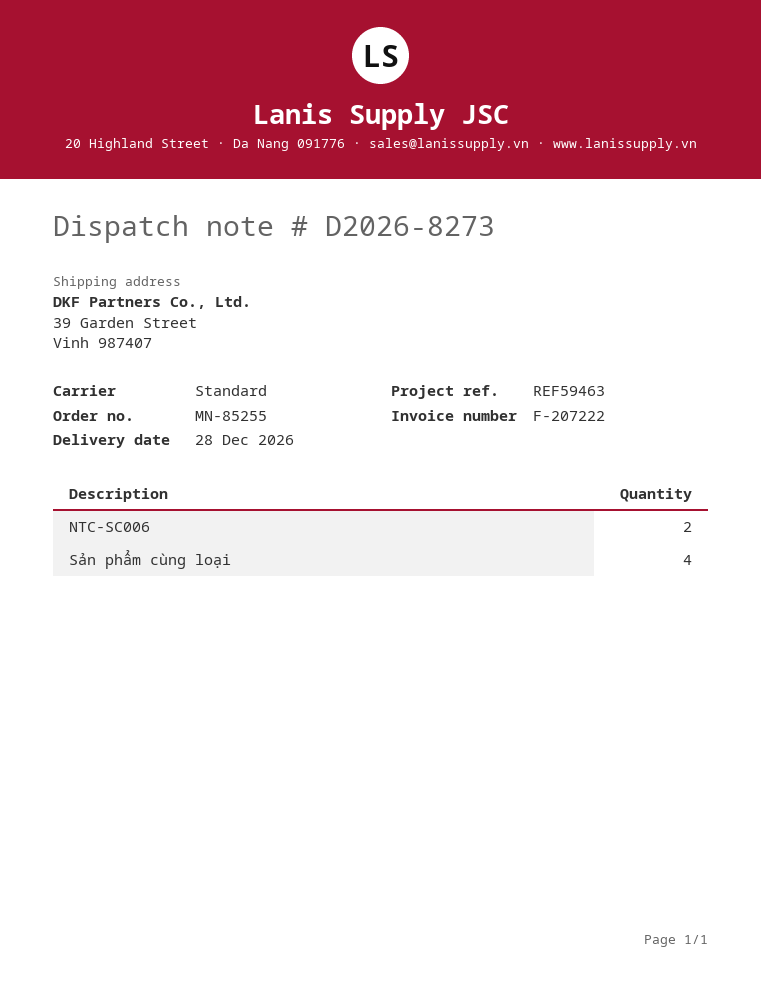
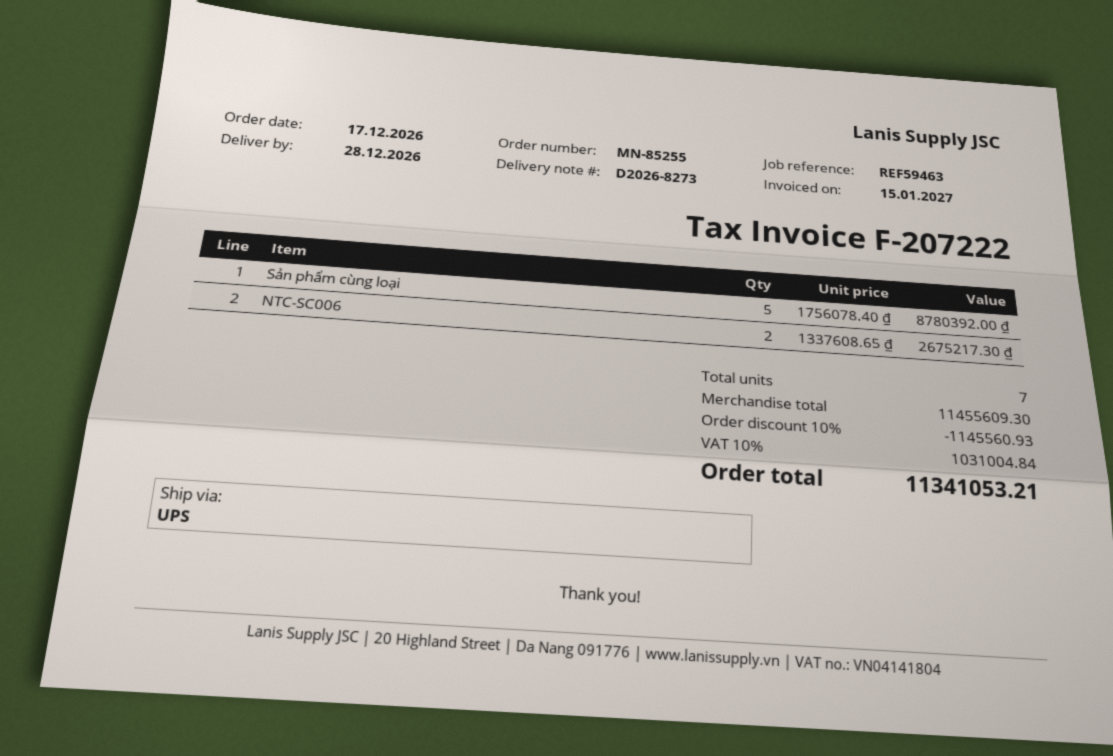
shipping method: standard -> UPS
Sản phẩm cùng loại: 4 -> 5

